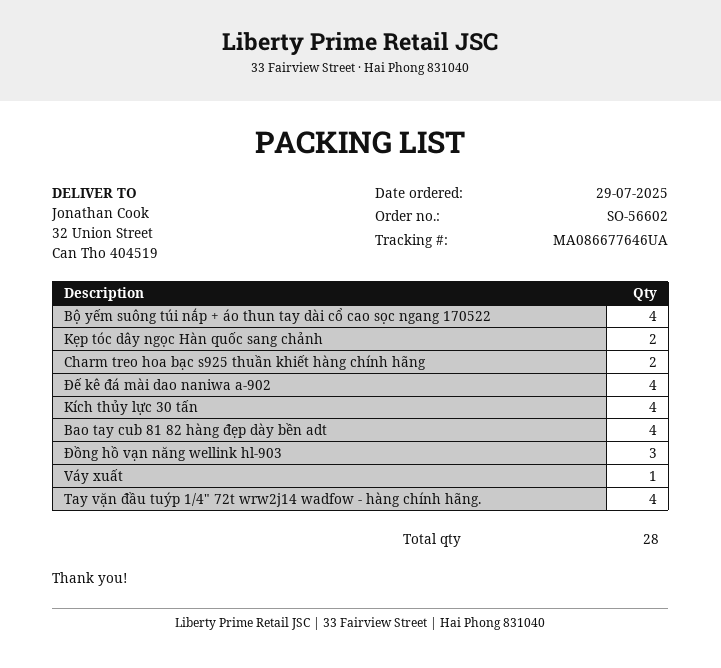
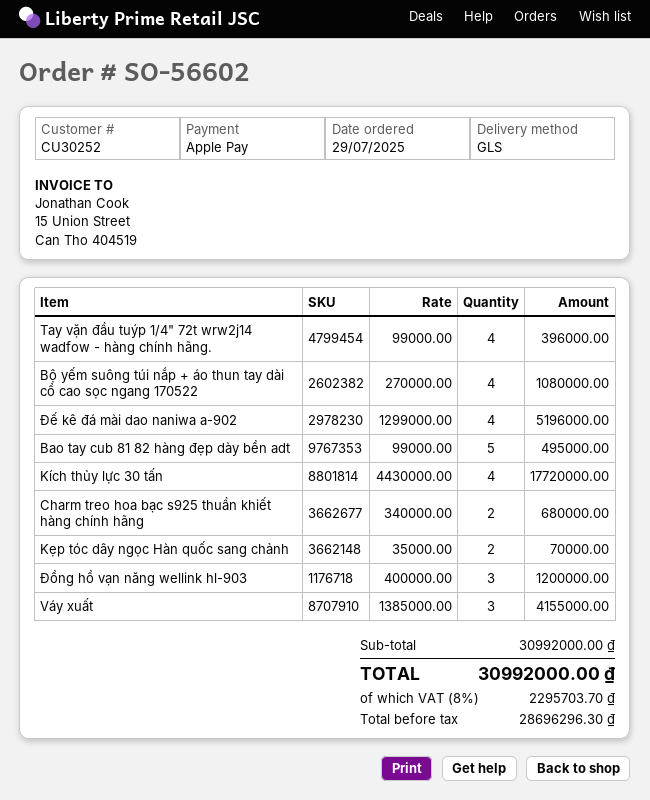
Bao tay cub 81 82 hàng đẹp dày bền adt: 4 -> 5
Váy xuất: 1 -> 3

